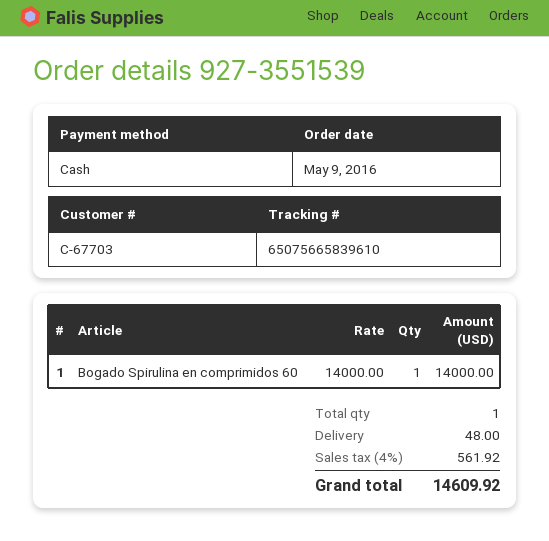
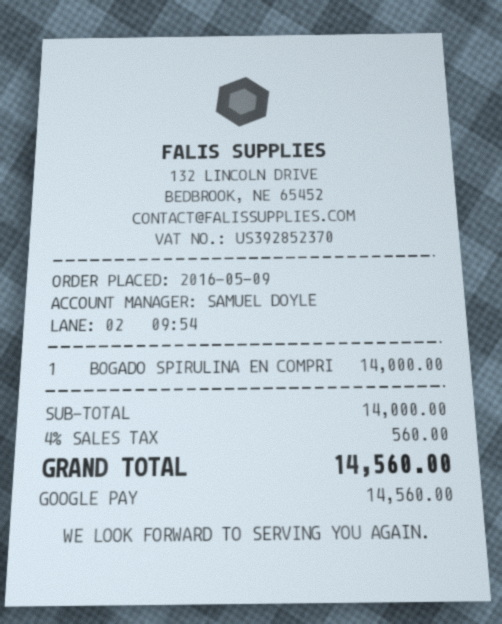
payment method: cash -> Google Pay
shipping: 48.00 -> none
tax: 4% = 561.92 -> 4% = 560.00
total: 14609.92 -> 14560.00

